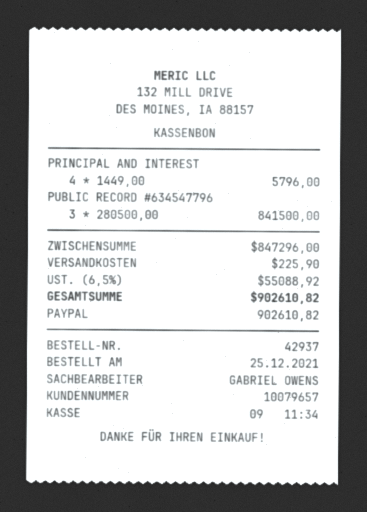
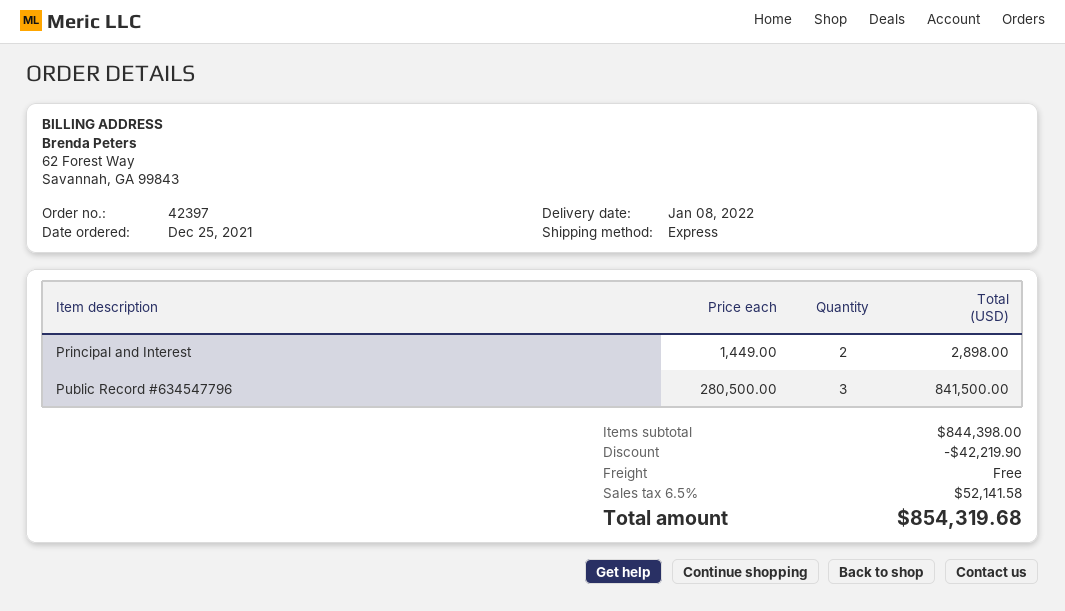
order number: 42937 -> 42397
PRINCIPAL AND INTEREST: 4 x 1449.00 = 5796.00 -> 2 x 1449.00 = 2898.00
subtotal: 847296.00 -> 844398.00
discount: none -> 42219.90
shipping: 225.90 -> 0.00
tax: 6.5% = 55088.92 -> 6.5% = 52141.58
total: 902610.82 -> 854319.68

